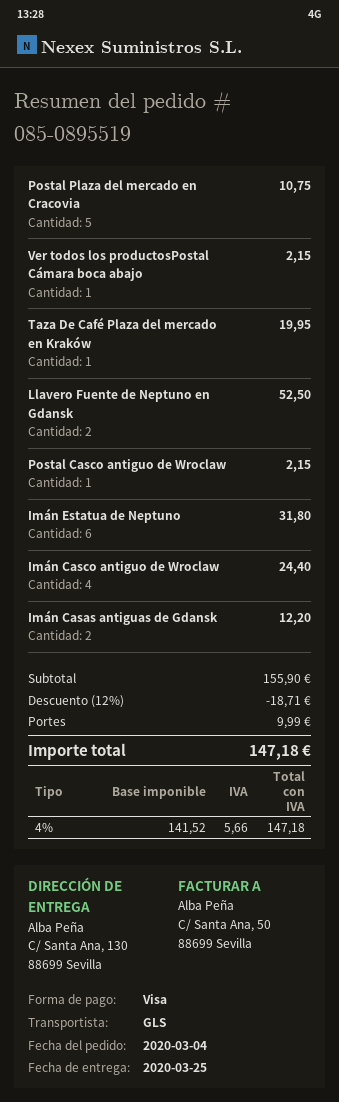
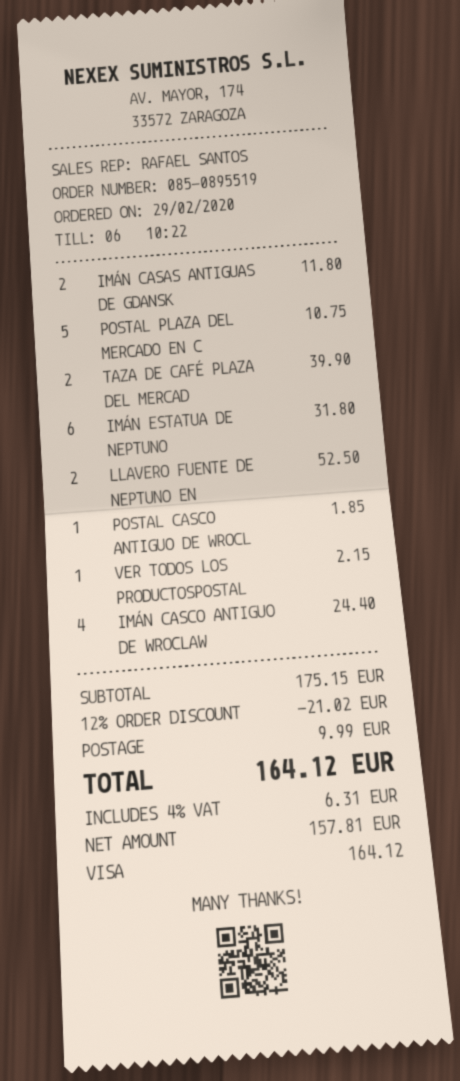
order date: 2020-03-04 -> 2020-02-29
Taza De Café Plaza del mercado en Kraków: 1 for 19.95 -> 2 for 39.90
Postal Casco antiguo de Wroclaw: 1 for 2.15 -> 1 for 1.85
Imán Casas antiguas de Gdansk: 2 for 12.20 -> 2 for 11.80
subtotal: 155.90 -> 175.15
discount: 12% = 18.71 -> 12% = 21.02
net: 141.52 -> 157.81
tax: 4% = 5.66 -> 4% = 6.31
total: 147.18 -> 164.12

